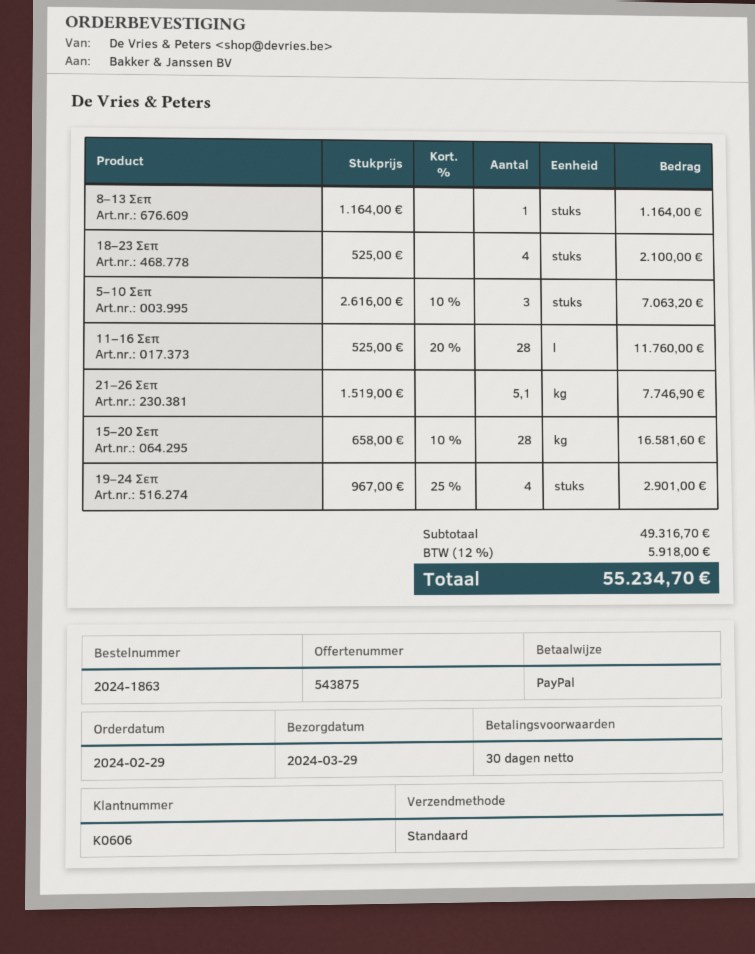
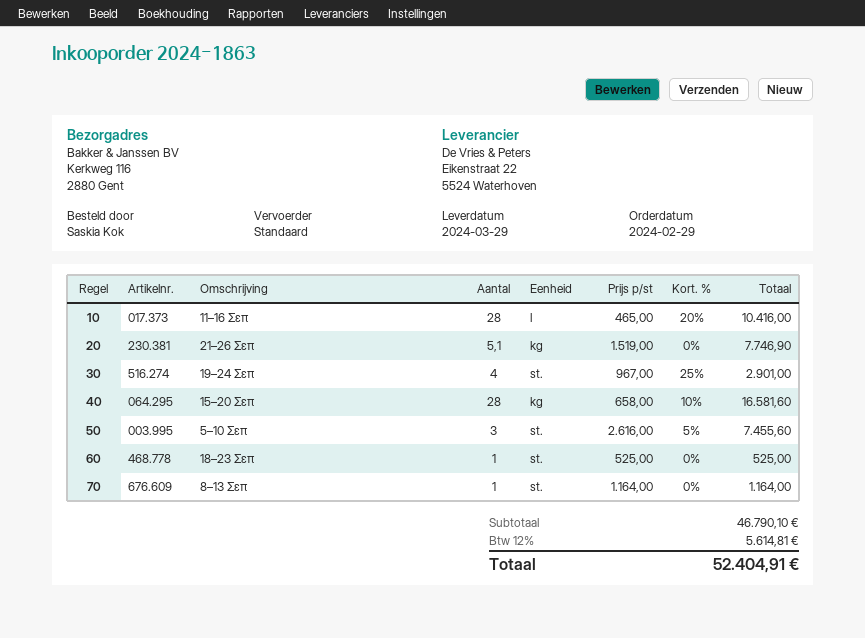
18–23 Σεπ: 4 x 525.00 = 2100.00 -> 1 x 525.00 = 525.00
5–10 Σεπ: 3 x 2616.00 - 10% = 7063.20 -> 3 x 2616.00 - 5% = 7455.60
11–16 Σεπ: 28 x 525.00 - 20% = 11760.00 -> 28 x 465.00 - 20% = 10416.00
subtotal: 49316.70 -> 46790.10
tax: 12% = 5918.00 -> 12% = 5614.81
total: 55234.70 -> 52404.91

